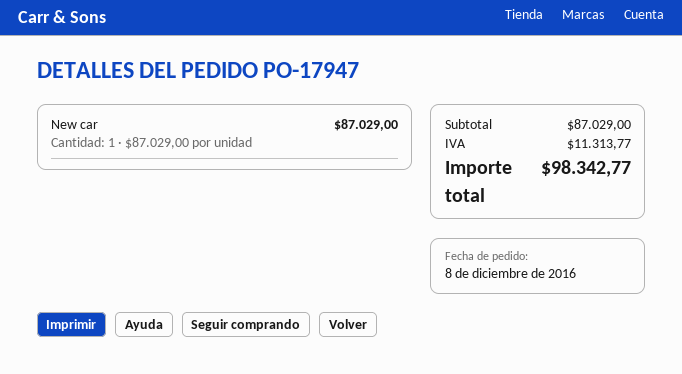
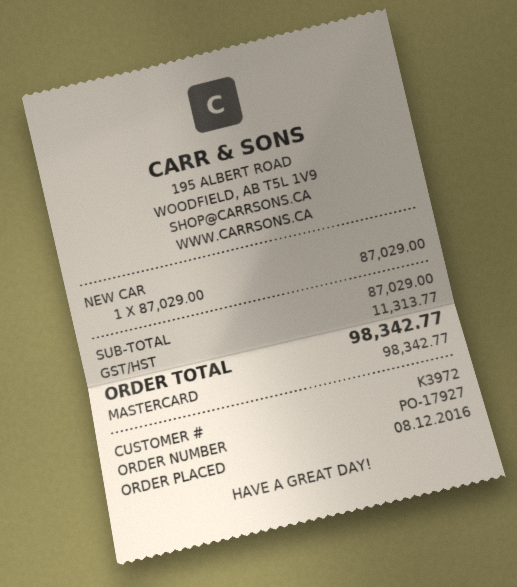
order number: PO-17947 -> PO-17927

